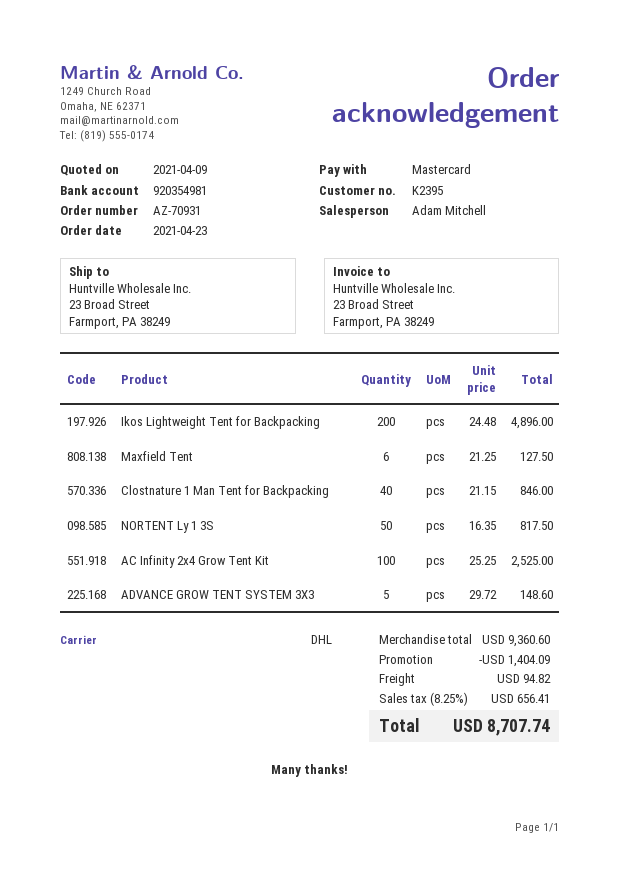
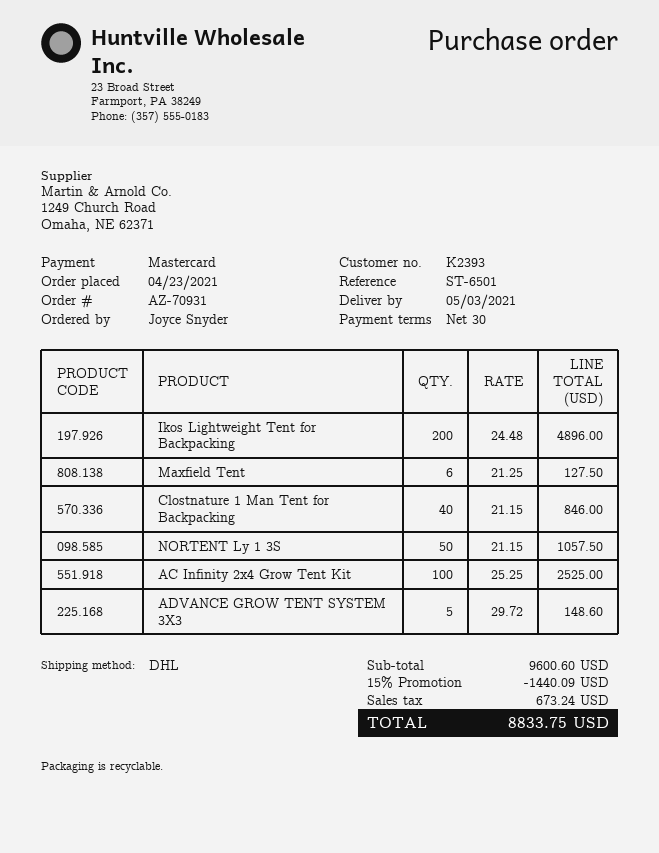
customer number: K2395 -> K2393
NORTENT Ly 1 3S: 50 x 16.35 = 817.50 -> 50 x 21.15 = 1057.50
subtotal: 9360.60 -> 9600.60
discount: 1404.09 -> 1440.09
shipping: 94.82 -> none
tax: 656.41 -> 673.24
total: 8707.74 -> 8833.75

